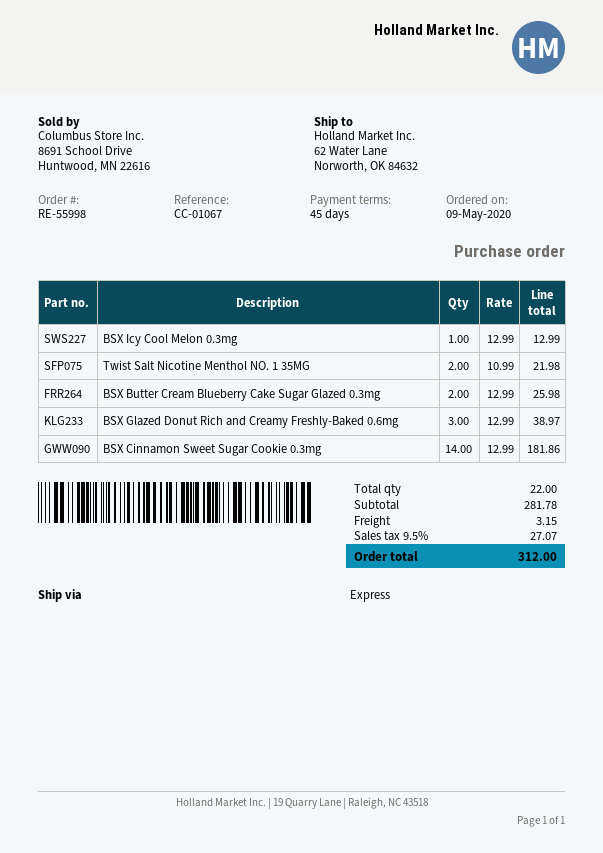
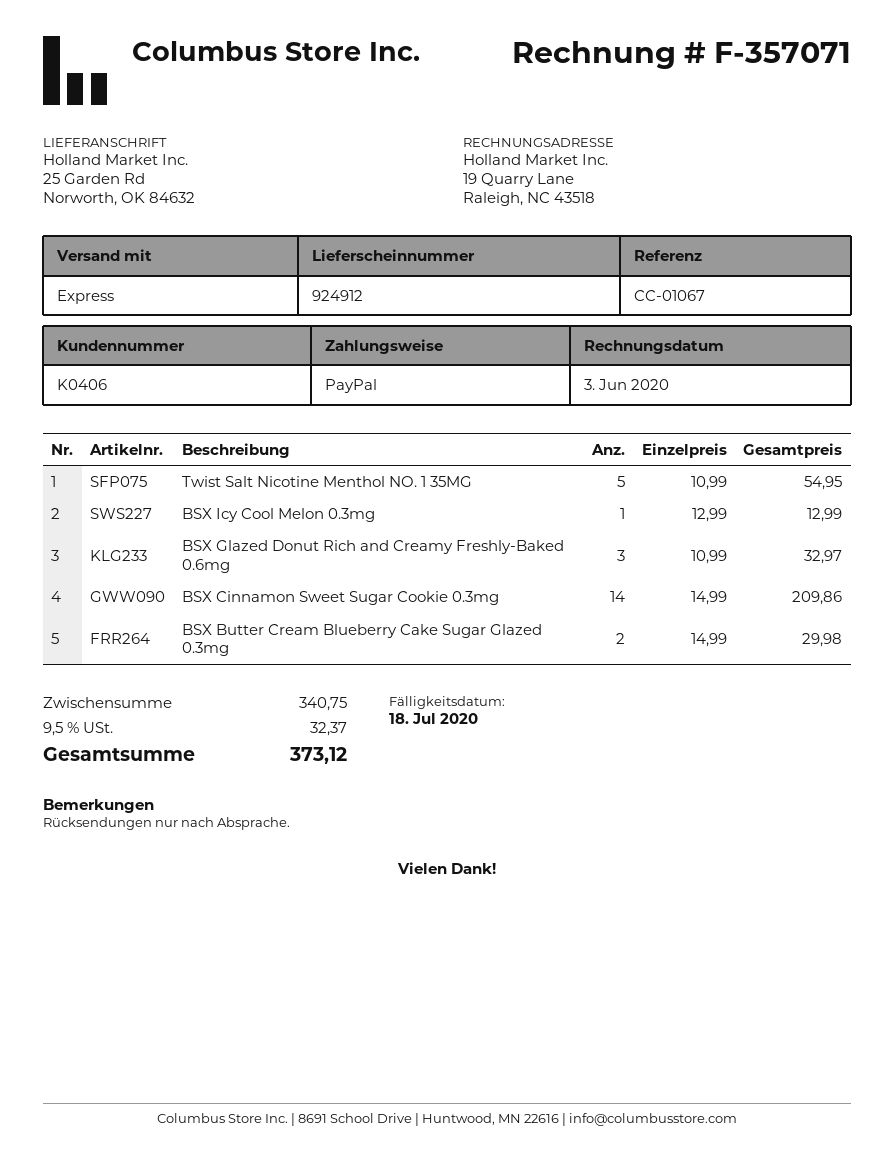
ship to: 62 Water Lane, Norworth, OK 84632 -> 25 Garden Rd, Norworth, OK 84632
Twist Salt Nicotine Menthol NO. 1 35MG: 2 x 10.99 = 21.98 -> 5 x 10.99 = 54.95
BSX Butter Cream Blueberry Cake Sugar Glazed 0.3mg: 2 x 12.99 = 25.98 -> 2 x 14.99 = 29.98
BSX Glazed Donut Rich and Creamy Freshly-Baked 0.6mg: 3 x 12.99 = 38.97 -> 3 x 10.99 = 32.97
BSX Cinnamon Sweet Sugar Cookie 0.3mg: 14 x 12.99 = 181.86 -> 14 x 14.99 = 209.86
subtotal: 281.78 -> 340.75
shipping: 3.15 -> none
tax: 9.5% = 27.07 -> 9.5% = 32.37
total: 312.00 -> 373.12

